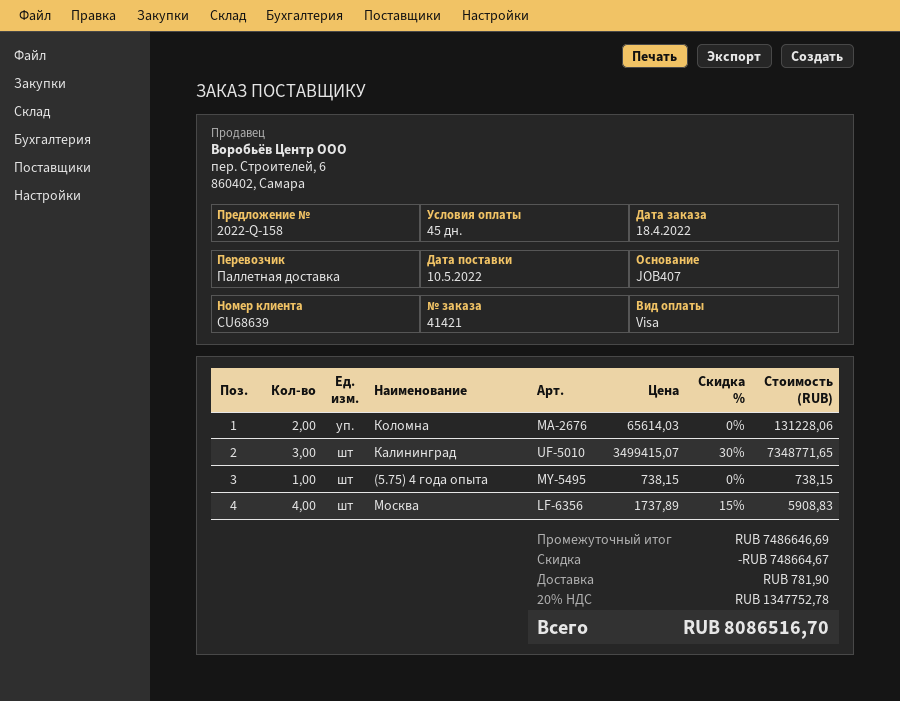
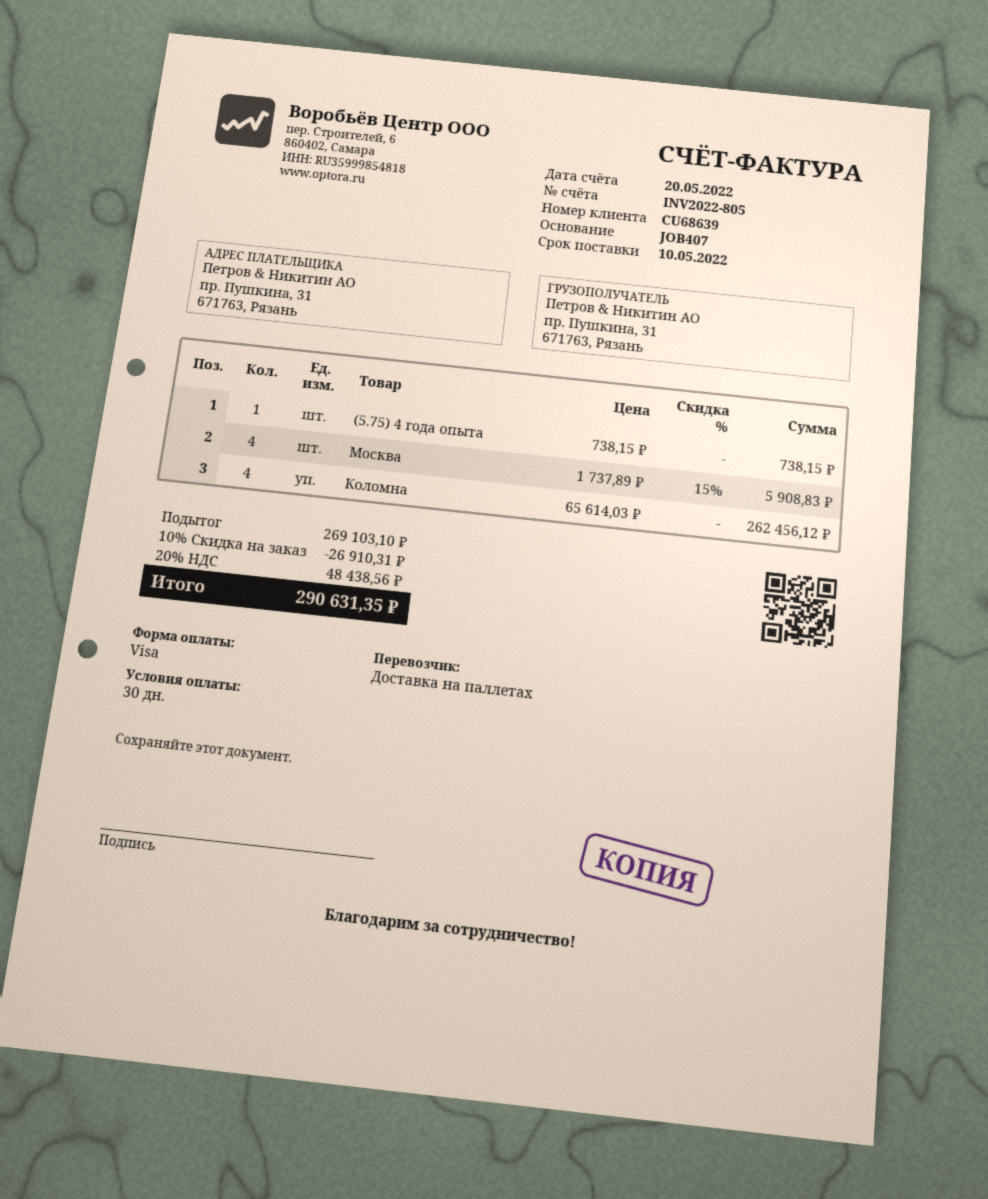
payment terms: 45 days -> 30 days
Коломна: 2 x 65614.03 = 131228.06 -> 4 x 65614.03 = 262456.12
Калининград: 3 x 3499415.07 - 30% = 7348771.65 -> none
subtotal: 7486646.69 -> 269103.10
discount: 748664.67 -> 26910.31
shipping: 781.90 -> none
tax: 20% = 1347752.78 -> 20% = 48438.56
total: 8086516.70 -> 290631.35

